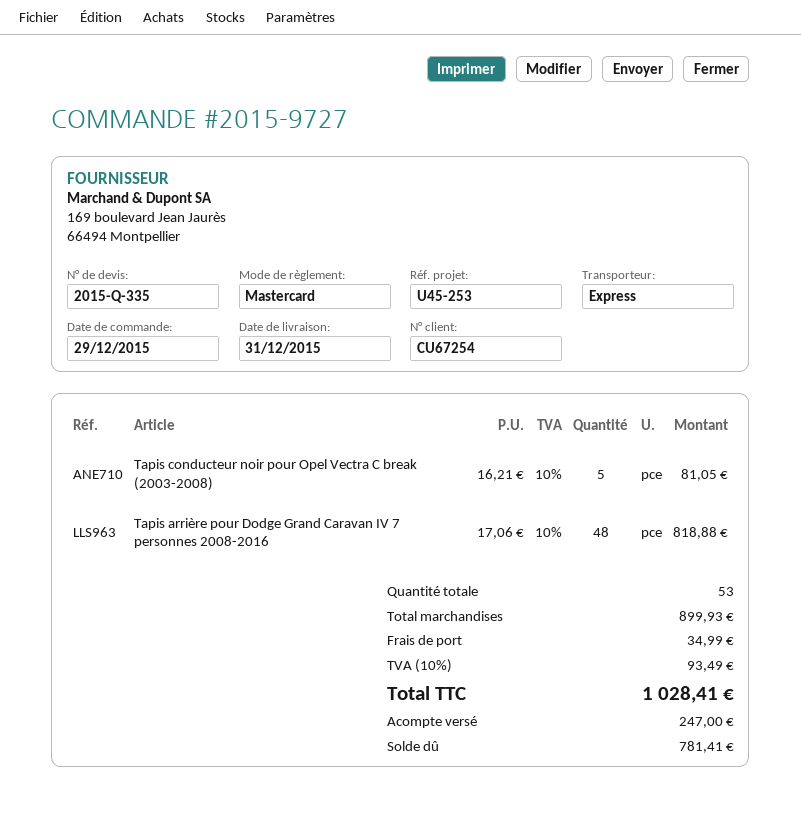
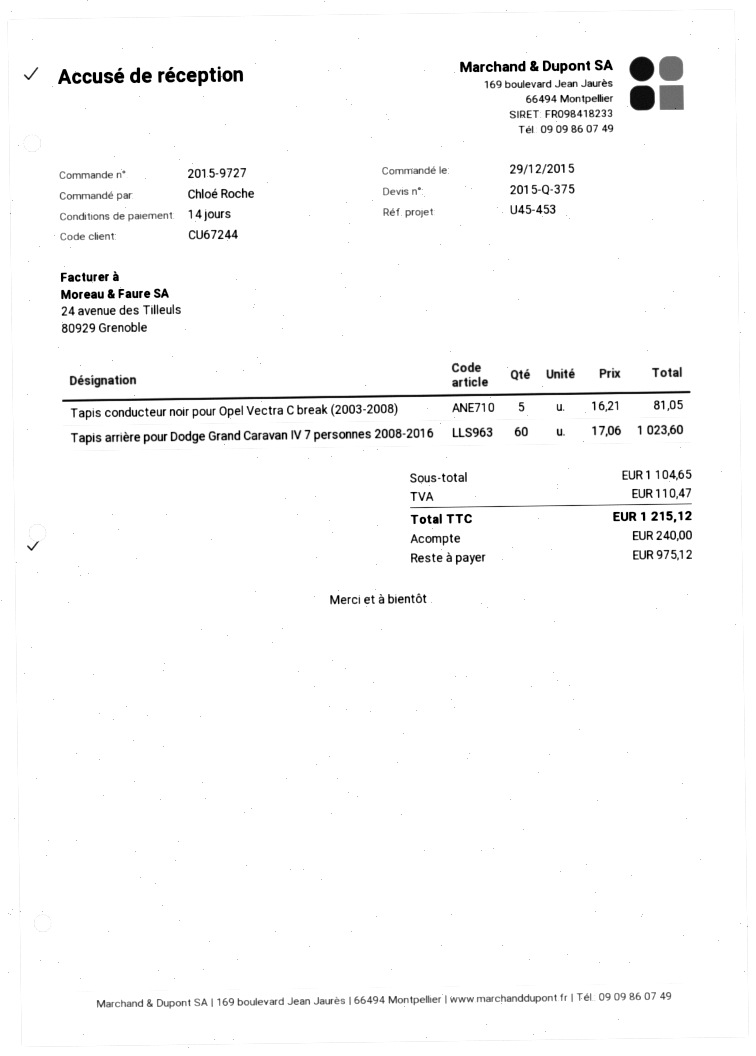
quote number: 2015-Q-335 -> 2015-Q-375
customer number: CU67254 -> CU67244
reference: U45-253 -> U45-453
Tapis arrière pour Dodge Grand Caravan IV 7 personnes 2008-2016: 48 x 17.06 = 818.88 -> 60 x 17.06 = 1023.60
subtotal: 899.93 -> 1104.65
shipping: 34.99 -> none
tax: 93.49 -> 110.47
total: 1028.41 -> 1215.12
deposit: 247.00 -> 240.00
balance: 781.41 -> 975.12

